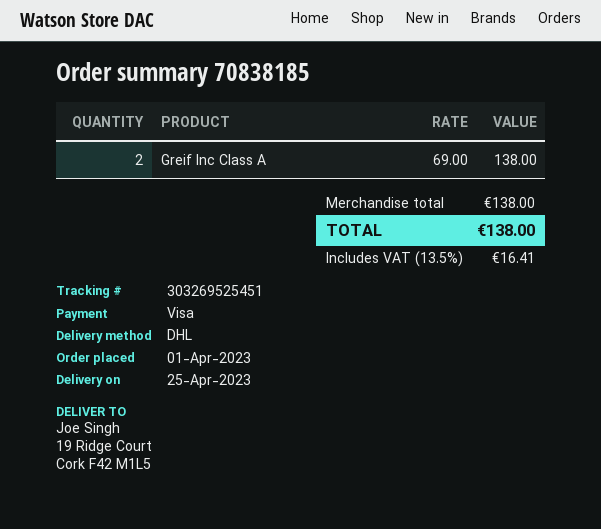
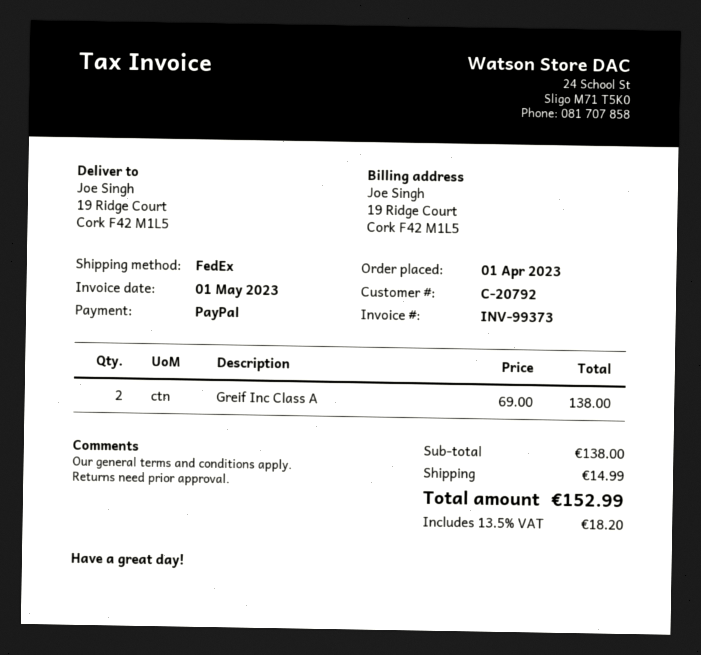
payment method: Visa -> PayPal
shipping method: DHL -> FedEx
shipping: none -> 14.99
tax: 13.5% = 16.41 -> 13.5% = 18.20
total: 138.00 -> 152.99

